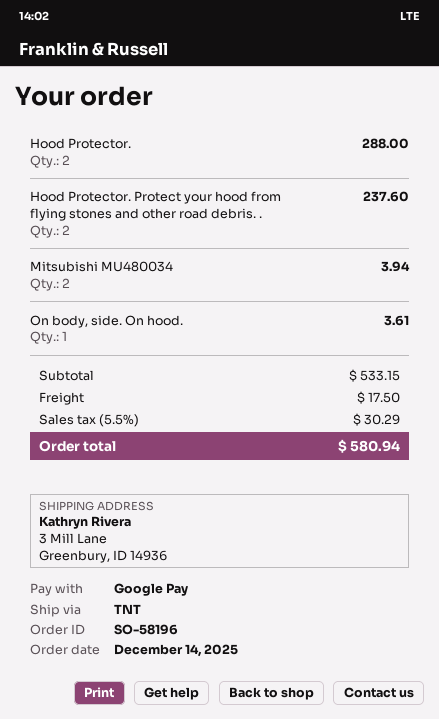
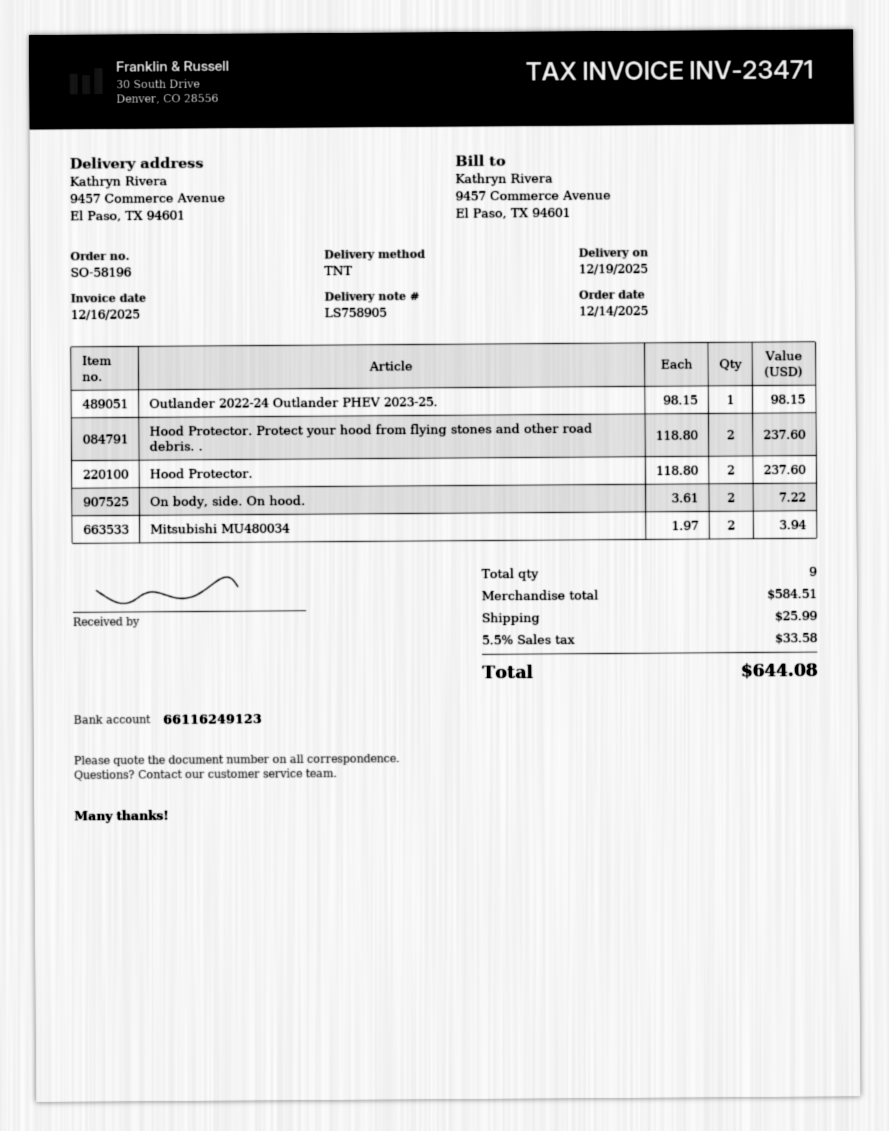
ship to: 3 Mill Lane, Greenbury, ID 14936 -> 9457 Commerce Avenue, El Paso, TX 94601
Hood Protector.: 2 for 288.00 -> 2 for 237.60
On body, side. On hood.: 1 for 3.61 -> 2 for 7.22
Outlander 2022-24 Outlander PHEV 2023-25.: none -> 1 for 98.15
subtotal: 533.15 -> 584.51
shipping: 17.50 -> 25.99
tax: 5.5% = 30.29 -> 5.5% = 33.58
total: 580.94 -> 644.08

